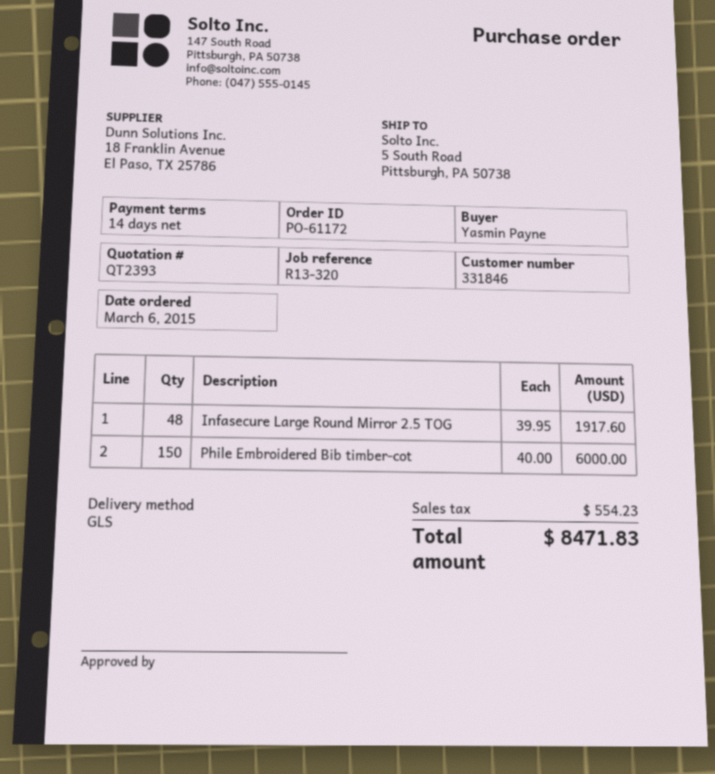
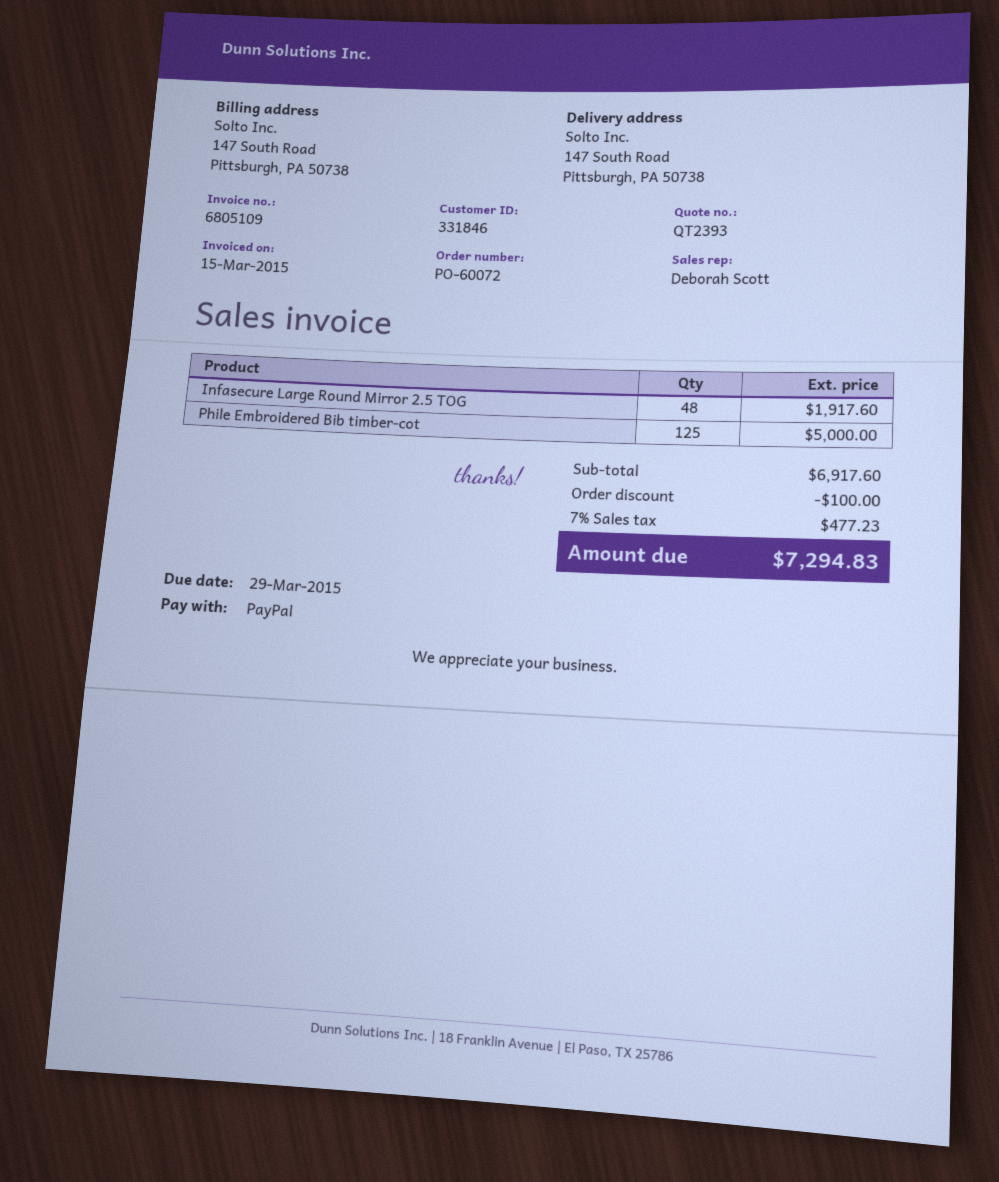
order number: PO-61172 -> PO-60072
ship to: 5 South Road, Pittsburgh, PA 50738 -> 147 South Road, Pittsburgh, PA 50738
Phile Embroidered Bib timber-cot: 150 for 6000.00 -> 125 for 5000.00
discount: none -> 100.00
tax: 554.23 -> 477.23
total: 8471.83 -> 7294.83

